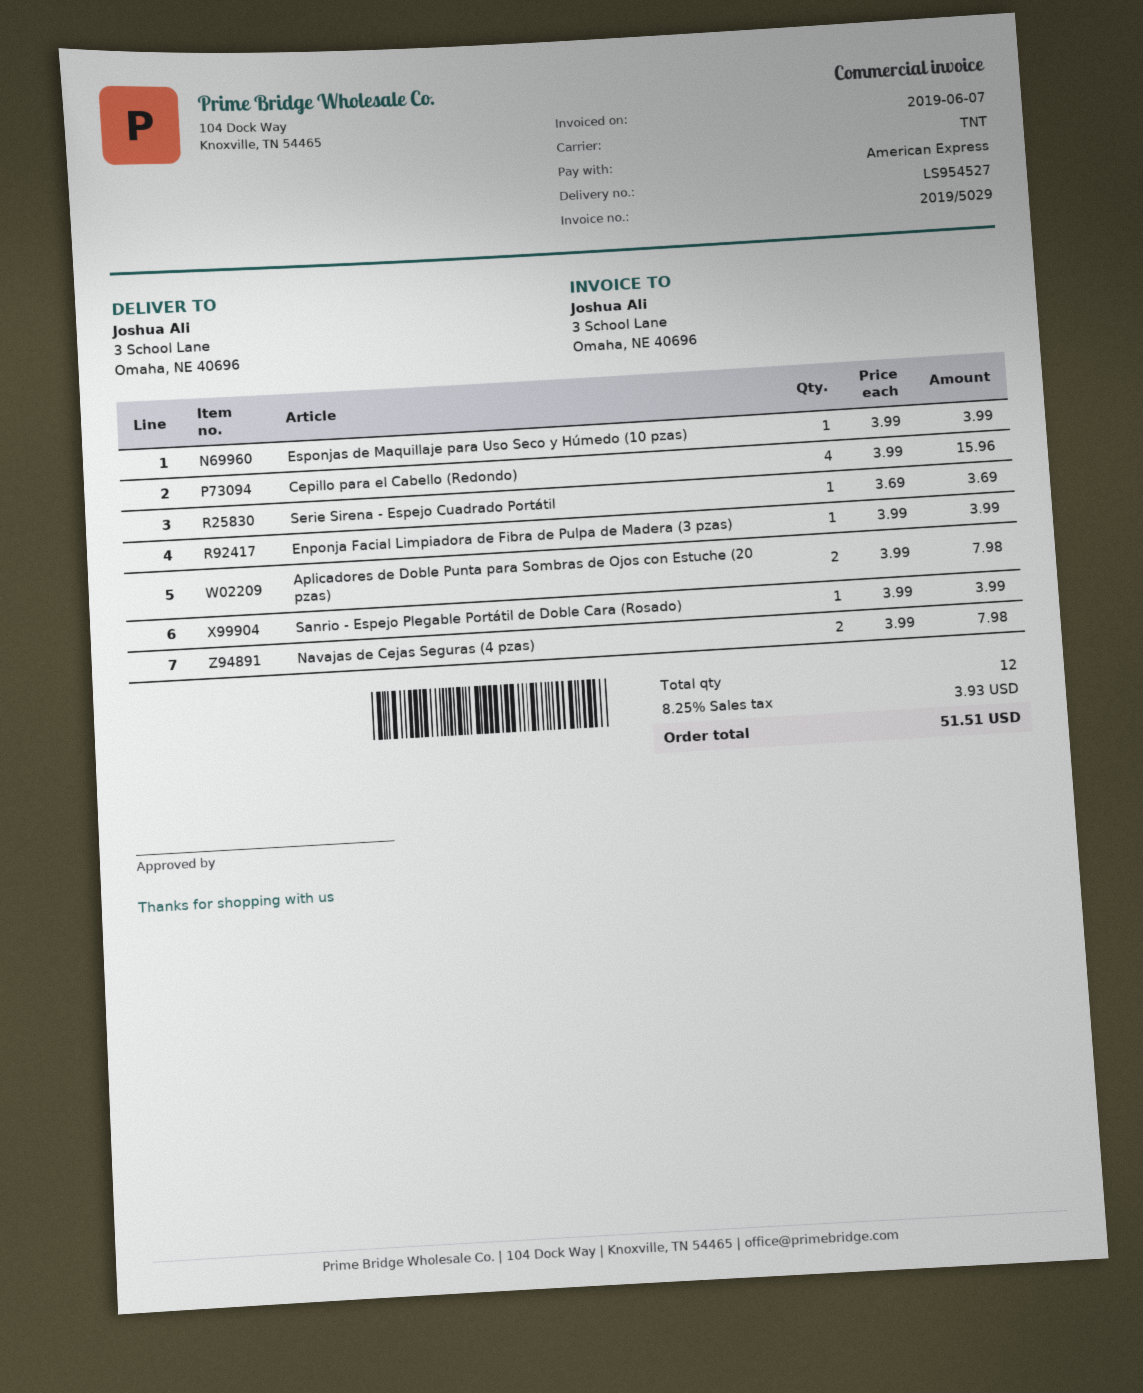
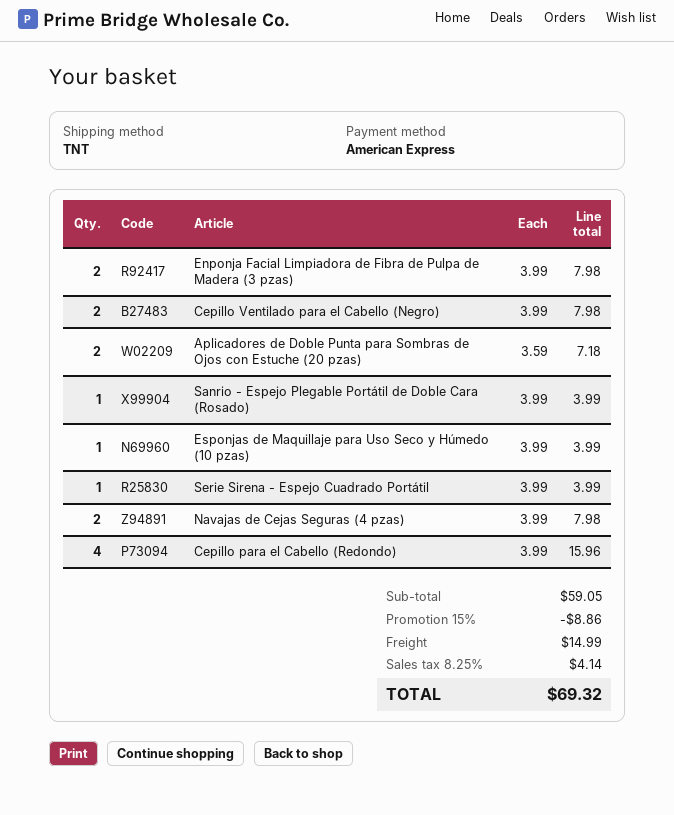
Serie Sirena - Espejo Cuadrado Portátil: 1 x 3.69 = 3.69 -> 1 x 3.99 = 3.99
Enponja Facial Limpiadora de Fibra de Pulpa de Madera (3 pzas): 1 x 3.99 = 3.99 -> 2 x 3.99 = 7.98
Aplicadores de Doble Punta para Sombras de Ojos con Estuche (20 pzas): 2 x 3.99 = 7.98 -> 2 x 3.59 = 7.18
Cepillo Ventilado para el Cabello (Negro): none -> 2 x 3.99 = 7.98
discount: none -> 15% = 8.86
shipping: none -> 14.99
tax: 8.25% = 3.93 -> 8.25% = 4.14
total: 51.51 -> 69.32

